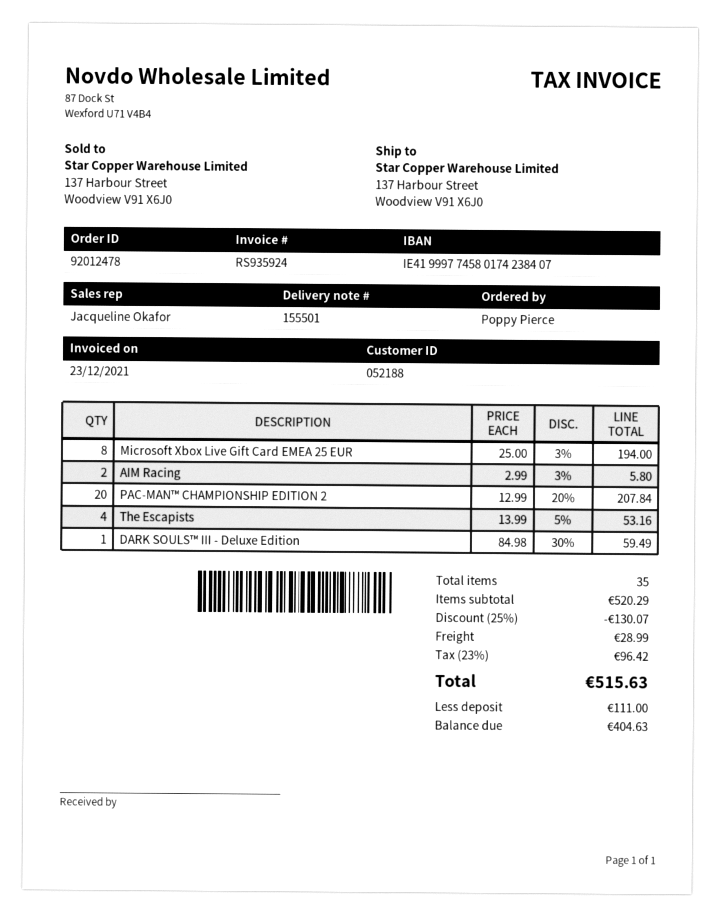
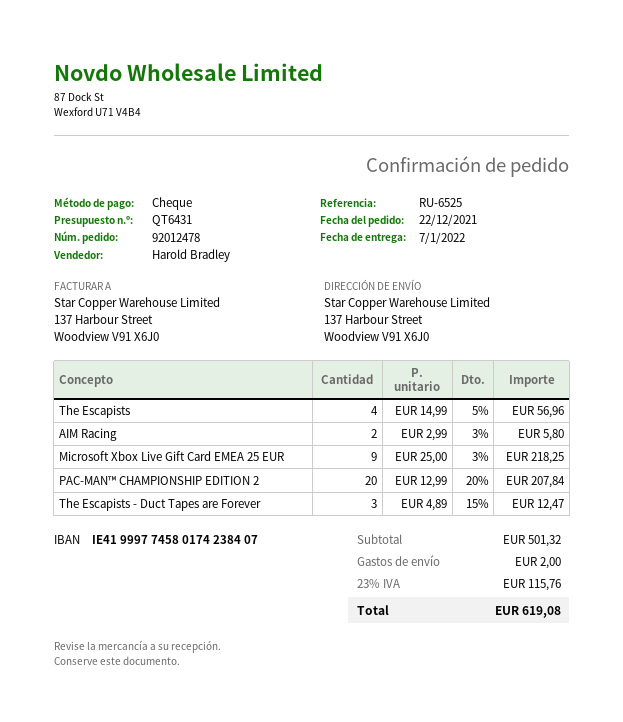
sales rep: Jacqueline Okafor -> Harold Bradley
Microsoft Xbox Live Gift Card EMEA 25 EUR: 8 x 25.00 - 3% = 194.00 -> 9 x 25.00 - 3% = 218.25
The Escapists: 4 x 13.99 - 5% = 53.16 -> 4 x 14.99 - 5% = 56.96
DARK SOULS™ III - Deluxe Edition: 1 x 84.98 - 30% = 59.49 -> none
The Escapists - Duct Tapes are Forever: none -> 3 x 4.89 - 15% = 12.47
subtotal: 520.29 -> 501.32
discount: 25% = 130.07 -> none
shipping: 28.99 -> 2.00
tax: 23% = 96.42 -> 23% = 115.76
total: 515.63 -> 619.08

